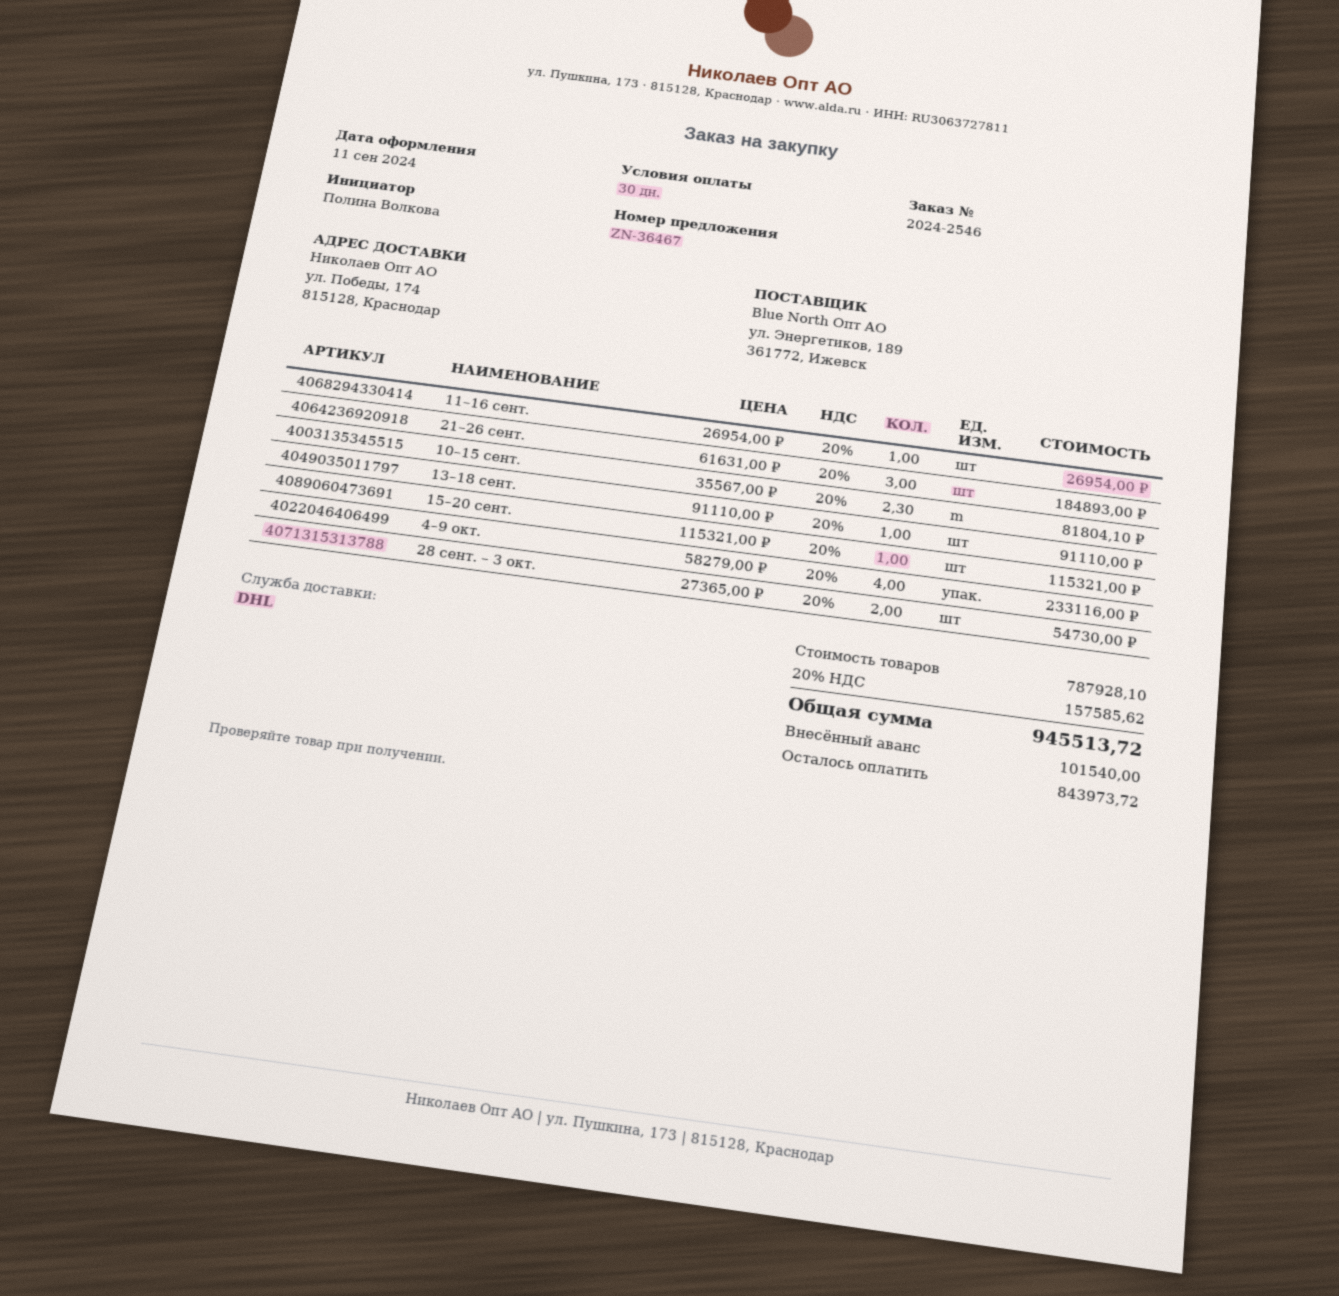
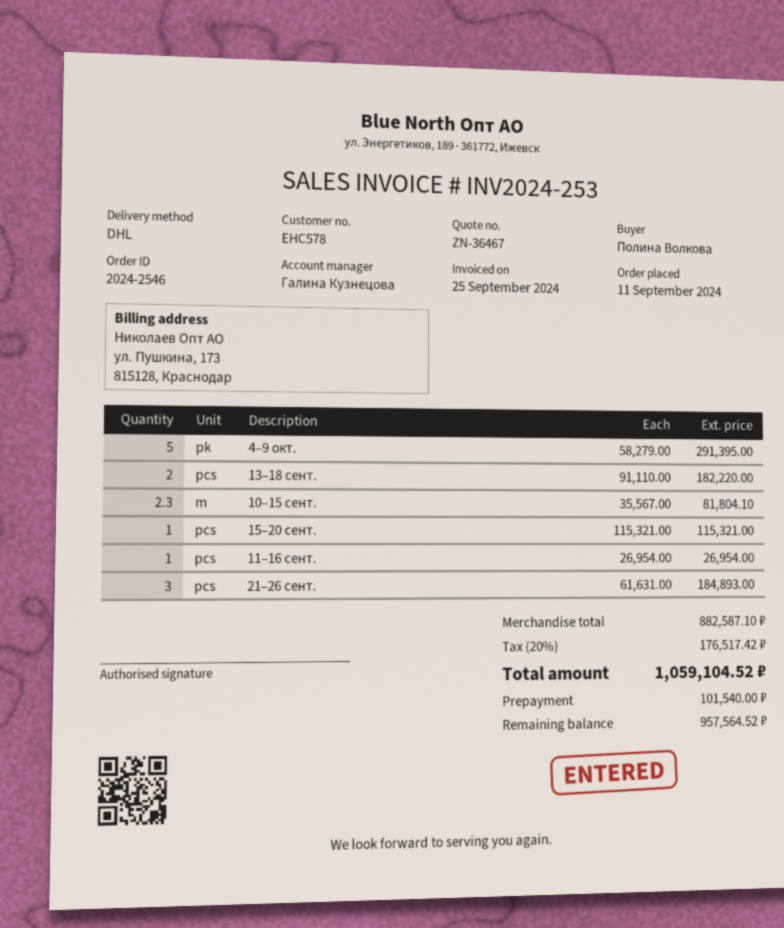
13–18 сент.: 1 x 91110.00 = 91110.00 -> 2 x 91110.00 = 182220.00
4–9 окт.: 4 x 58279.00 = 233116.00 -> 5 x 58279.00 = 291395.00
28 сент. – 3 окт.: 2 x 27365.00 = 54730.00 -> none
subtotal: 787928.10 -> 882587.10
tax: 20% = 157585.62 -> 20% = 176517.42
total: 945513.72 -> 1059104.52
balance: 843973.72 -> 957564.52

